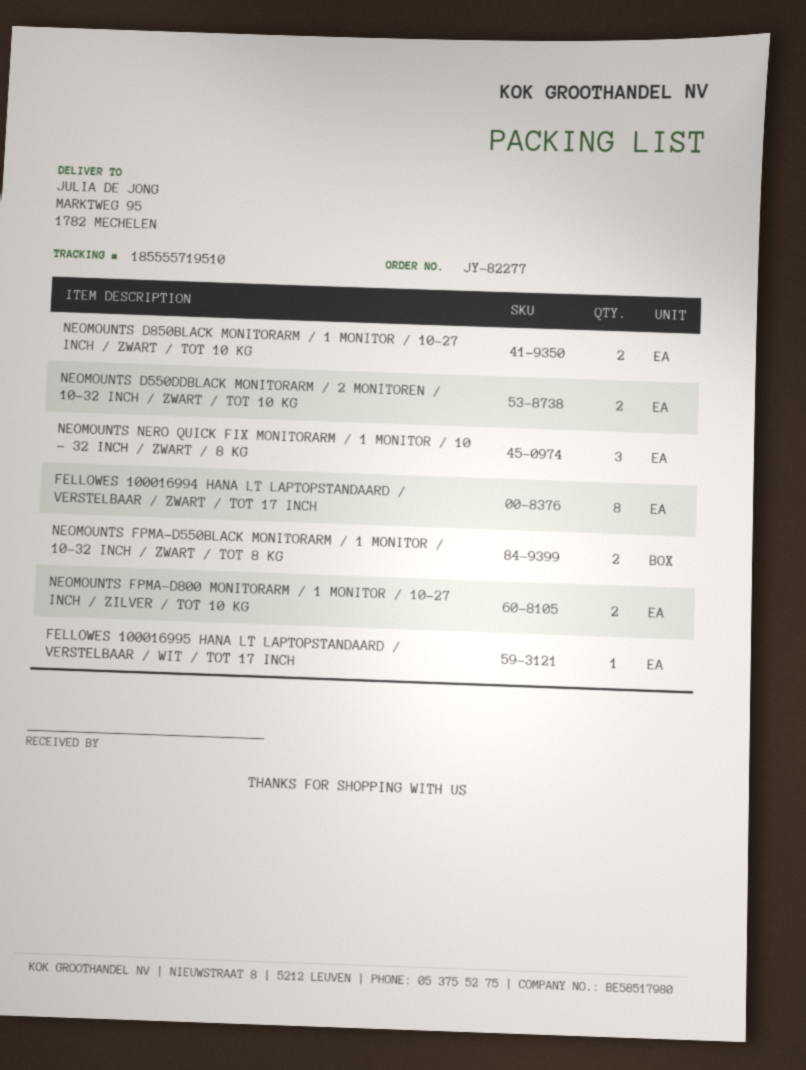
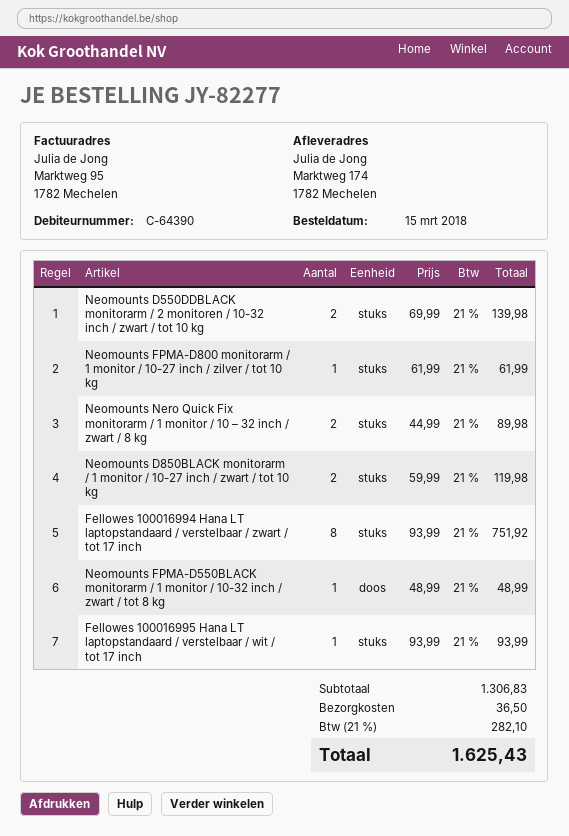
ship to: MARKTWEG 95, 1782 MECHELEN -> Marktweg 174, 1782 Mechelen
NEOMOUNTS NERO QUICK FIX MONITORARM / 1 MONITOR / 10 – 32 INCH / ZWART / 8 KG: 3 -> 2
NEOMOUNTS FPMA-D550BLACK MONITORARM / 1 MONITOR / 10-32 INCH / ZWART / TOT 8 KG: 2 -> 1
NEOMOUNTS FPMA-D800 MONITORARM / 1 MONITOR / 10-27 INCH / ZILVER / TOT 10 KG: 2 -> 1

